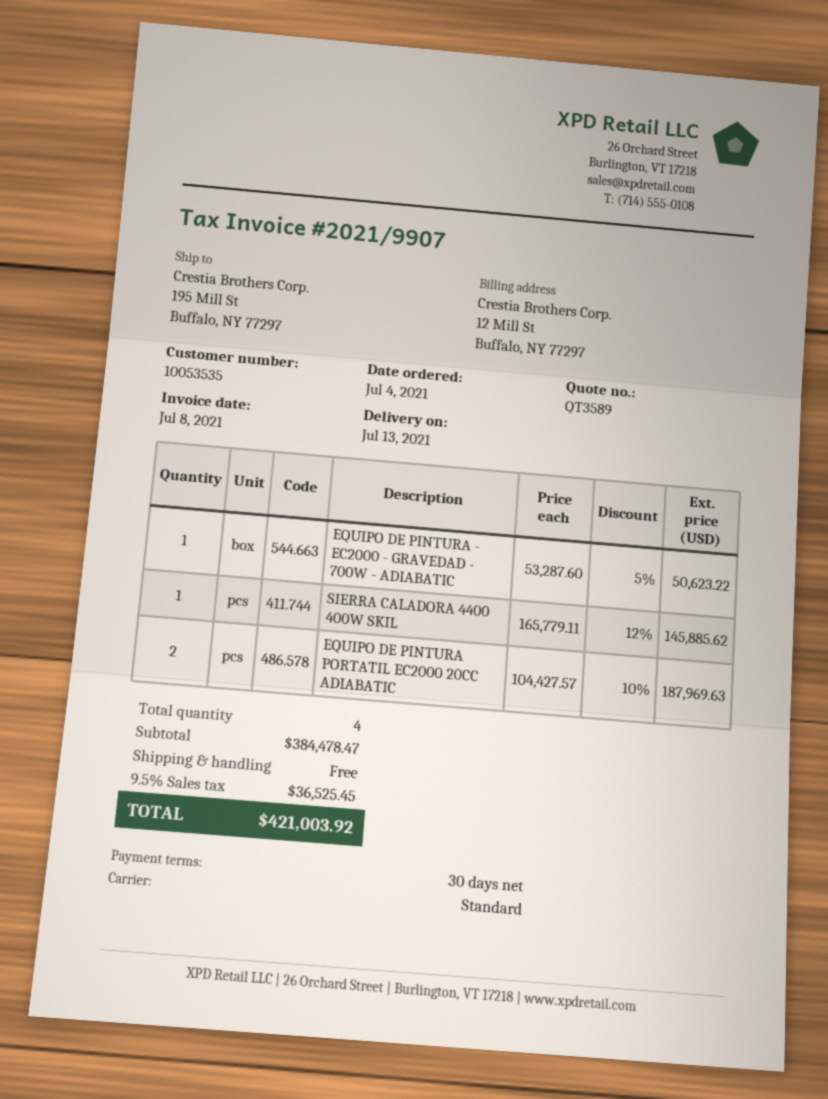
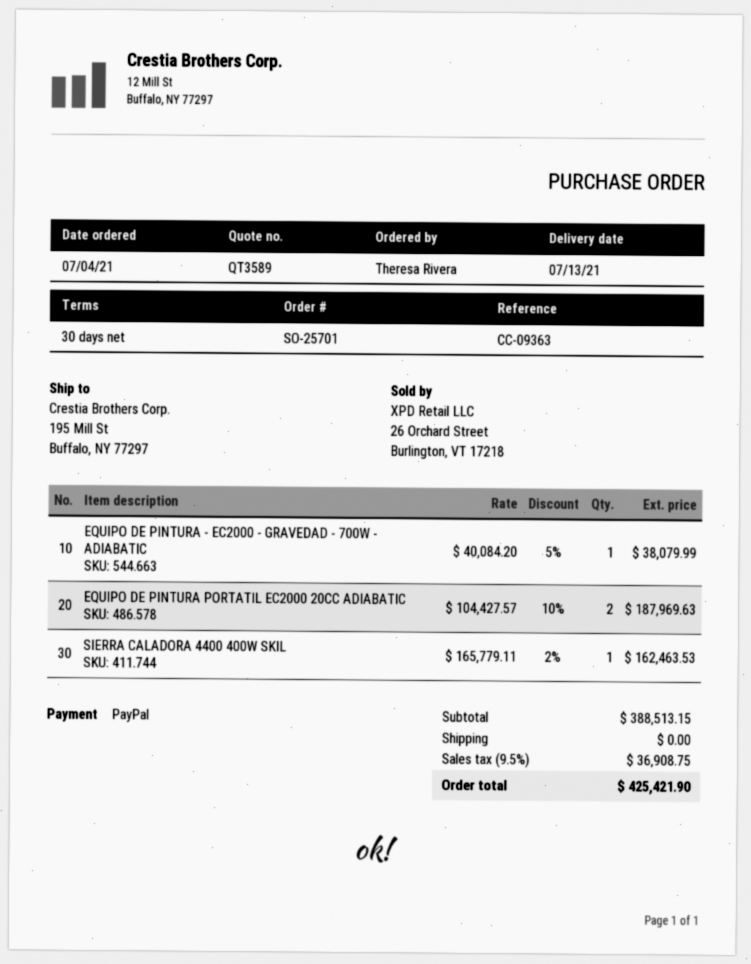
EQUIPO DE PINTURA - EC2000 - GRAVEDAD - 700W - ADIABATIC: 1 x 53287.60 - 5% = 50623.22 -> 1 x 40084.20 - 5% = 38079.99
SIERRA CALADORA 4400 400W SKIL: 1 x 165779.11 - 12% = 145885.62 -> 1 x 165779.11 - 2% = 162463.53
subtotal: 384478.47 -> 388513.15
tax: 9.5% = 36525.45 -> 9.5% = 36908.75
total: 421003.92 -> 425421.90

